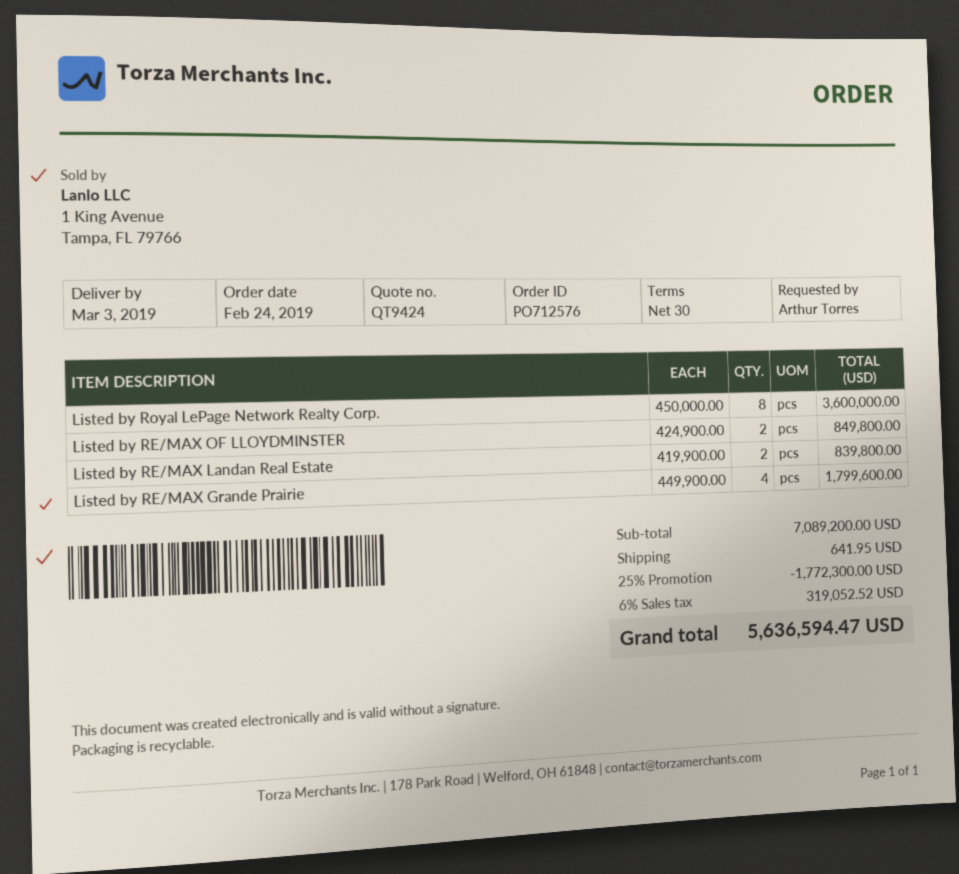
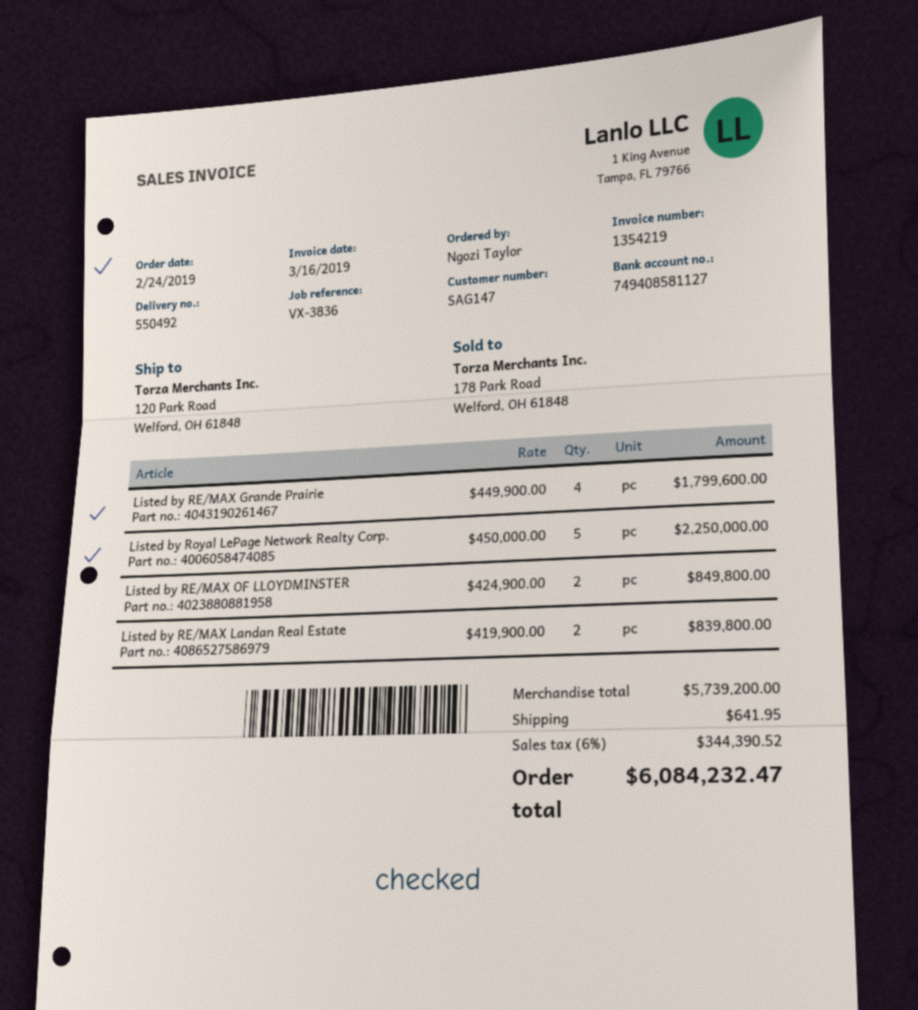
ordered by: Arthur Torres -> Ngozi Taylor
Listed by Royal LePage Network Realty Corp.: 8 x 450000.00 = 3600000.00 -> 5 x 450000.00 = 2250000.00
subtotal: 7089200.00 -> 5739200.00
discount: 25% = 1772300.00 -> none
tax: 6% = 319052.52 -> 6% = 344390.52
total: 5636594.47 -> 6084232.47

